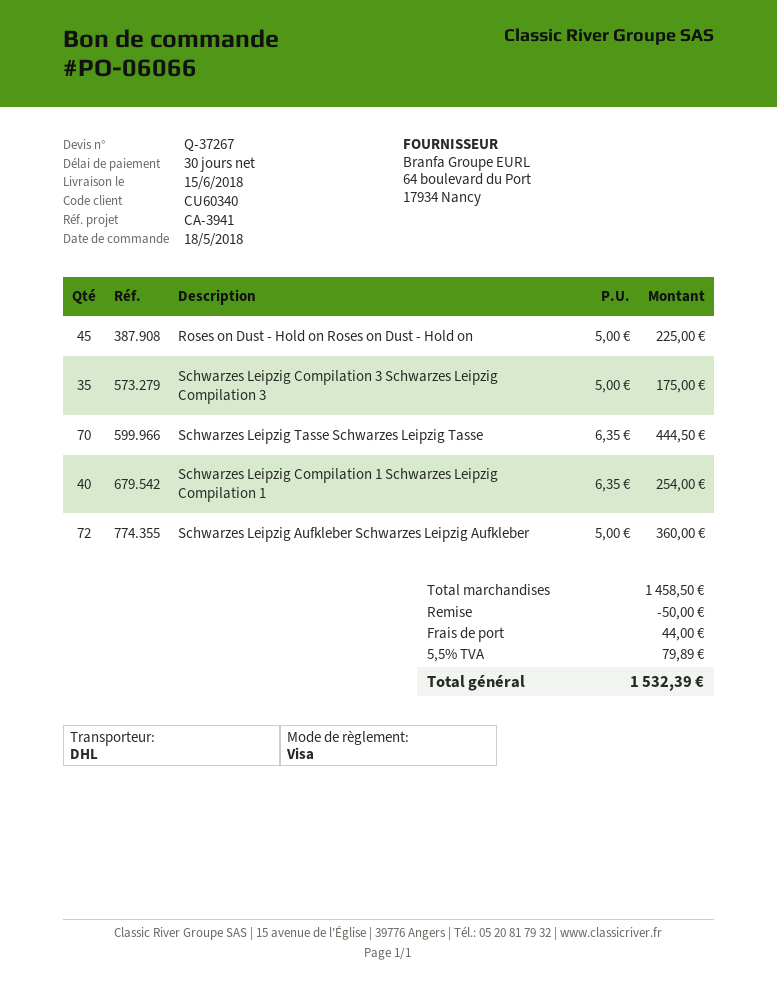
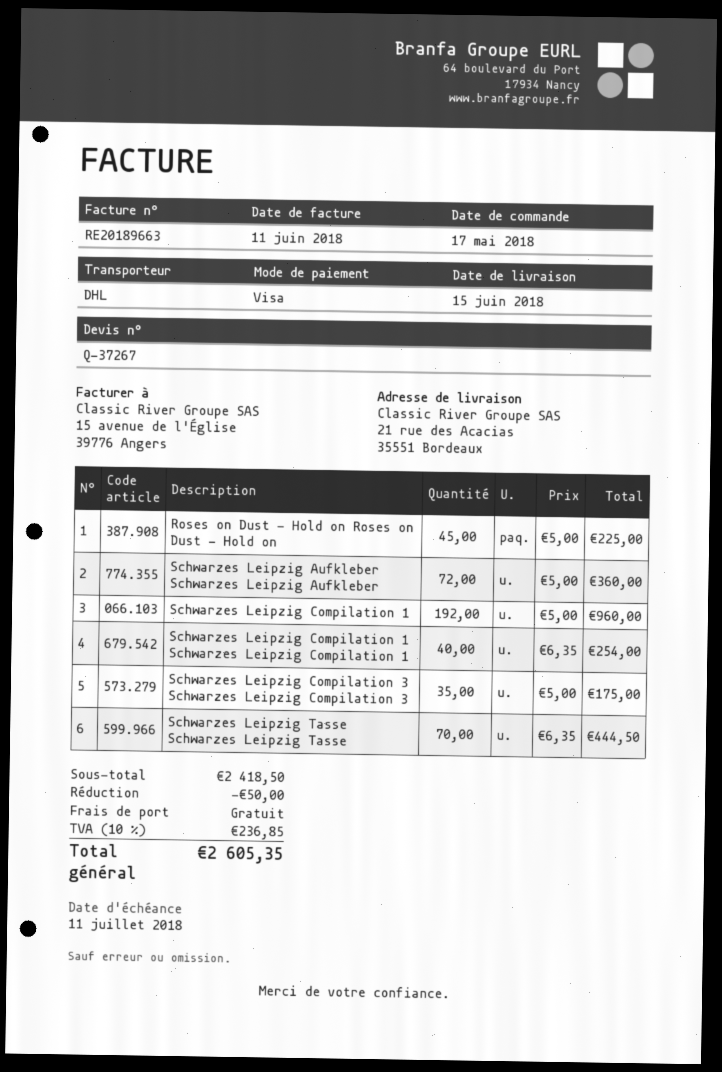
order date: 2018-05-18 -> 2018-05-17
Schwarzes Leipzig Compilation 1: none -> 192 x 5.00 = 960.00
subtotal: 1458.50 -> 2418.50
shipping: 44.00 -> 0.00
tax: 5.5% = 79.89 -> 10% = 236.85
total: 1532.39 -> 2605.35

